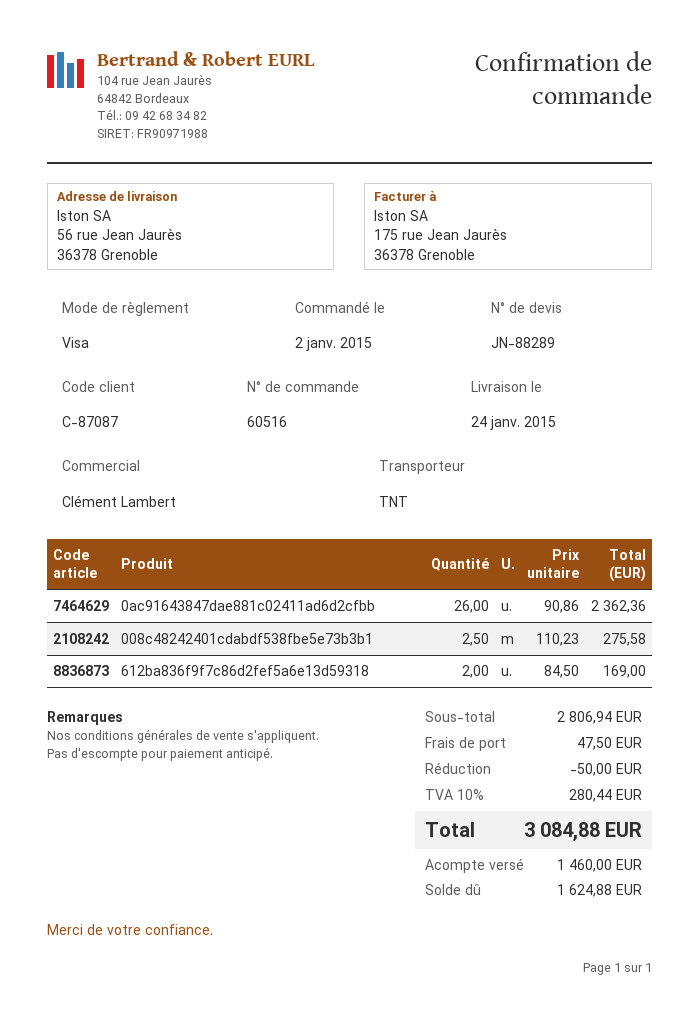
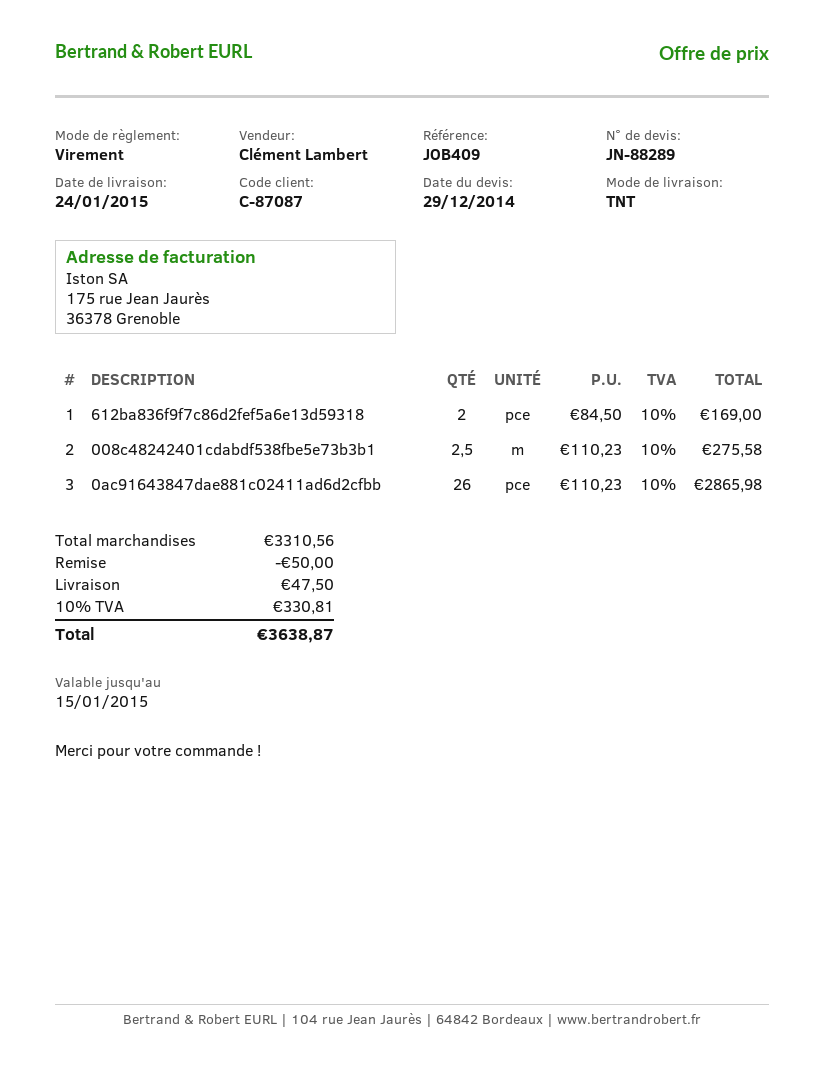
payment method: Visa -> bank transfer
0ac91643847dae881c02411ad6d2cfbb: 26 x 90.86 = 2362.36 -> 26 x 110.23 = 2865.98
subtotal: 2806.94 -> 3310.56
tax: 10% = 280.44 -> 10% = 330.81
total: 3084.88 -> 3638.87

